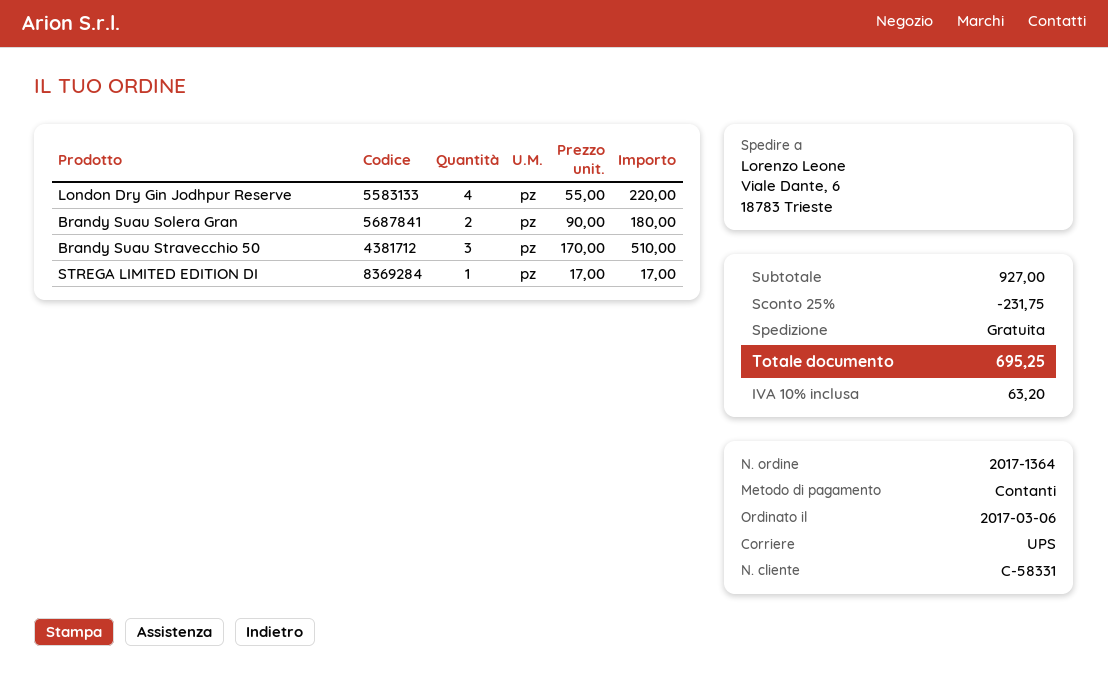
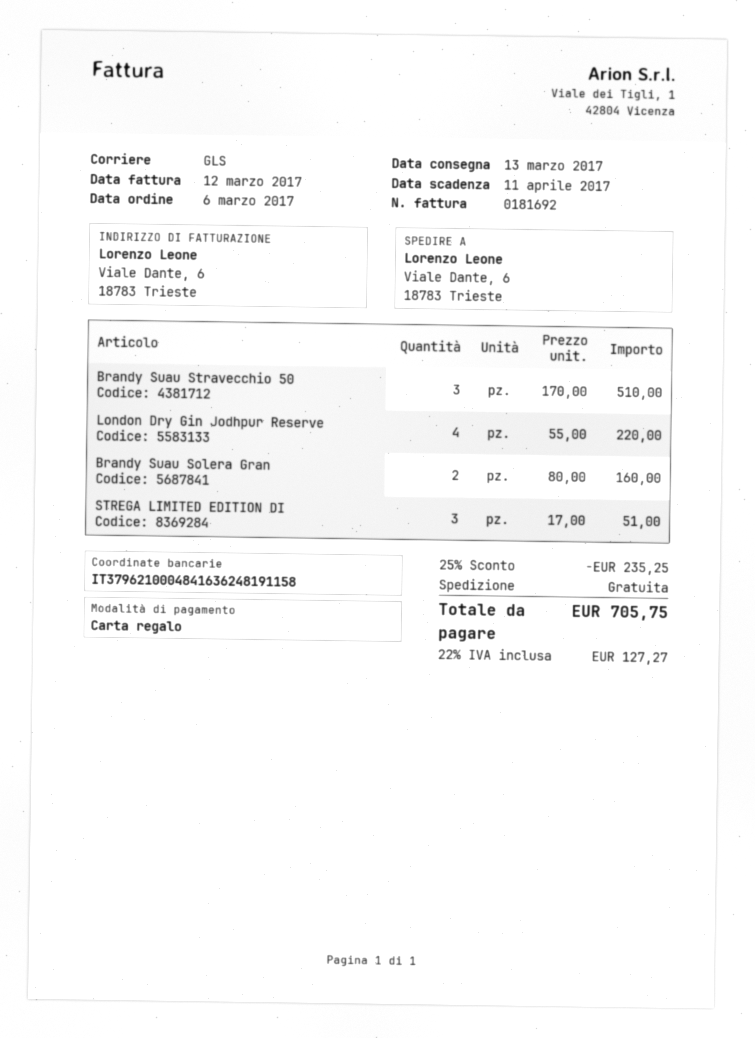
payment method: cash -> gift card
shipping method: UPS -> GLS
Brandy Suau Solera Gran: 2 x 90.00 = 180.00 -> 2 x 80.00 = 160.00
STREGA LIMITED EDITION DI: 1 x 17.00 = 17.00 -> 3 x 17.00 = 51.00
discount: 25% = 231.75 -> 25% = 235.25
tax: 10% = 63.20 -> 22% = 127.27
total: 695.25 -> 705.75

